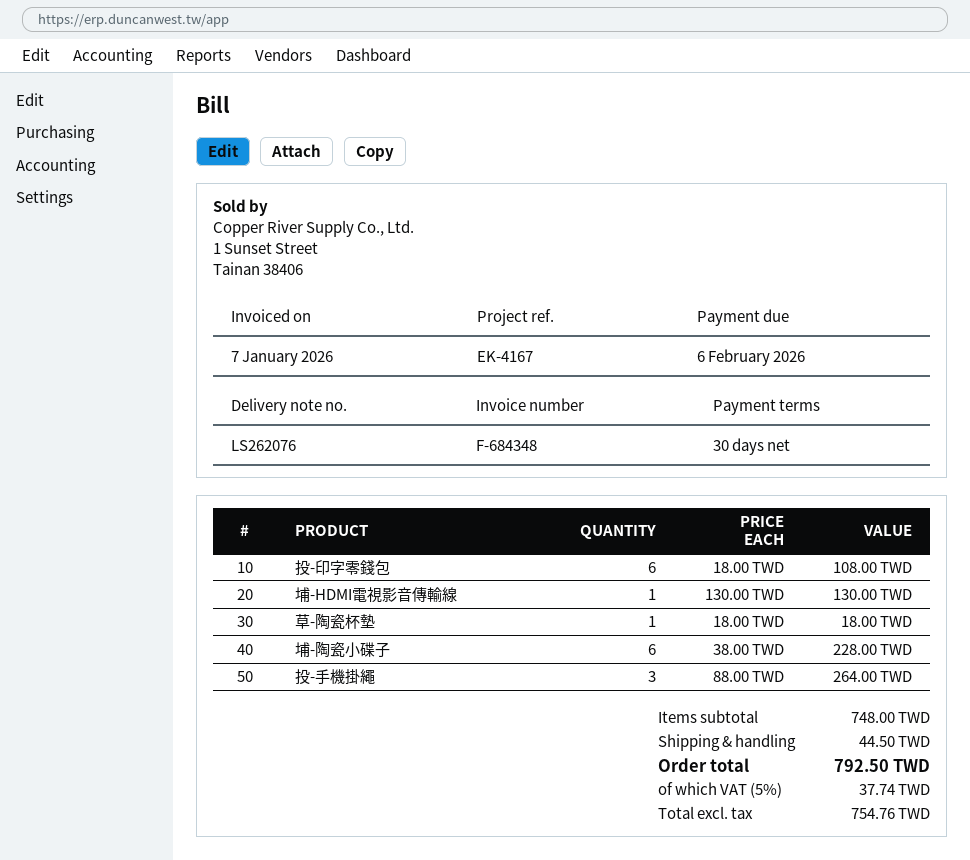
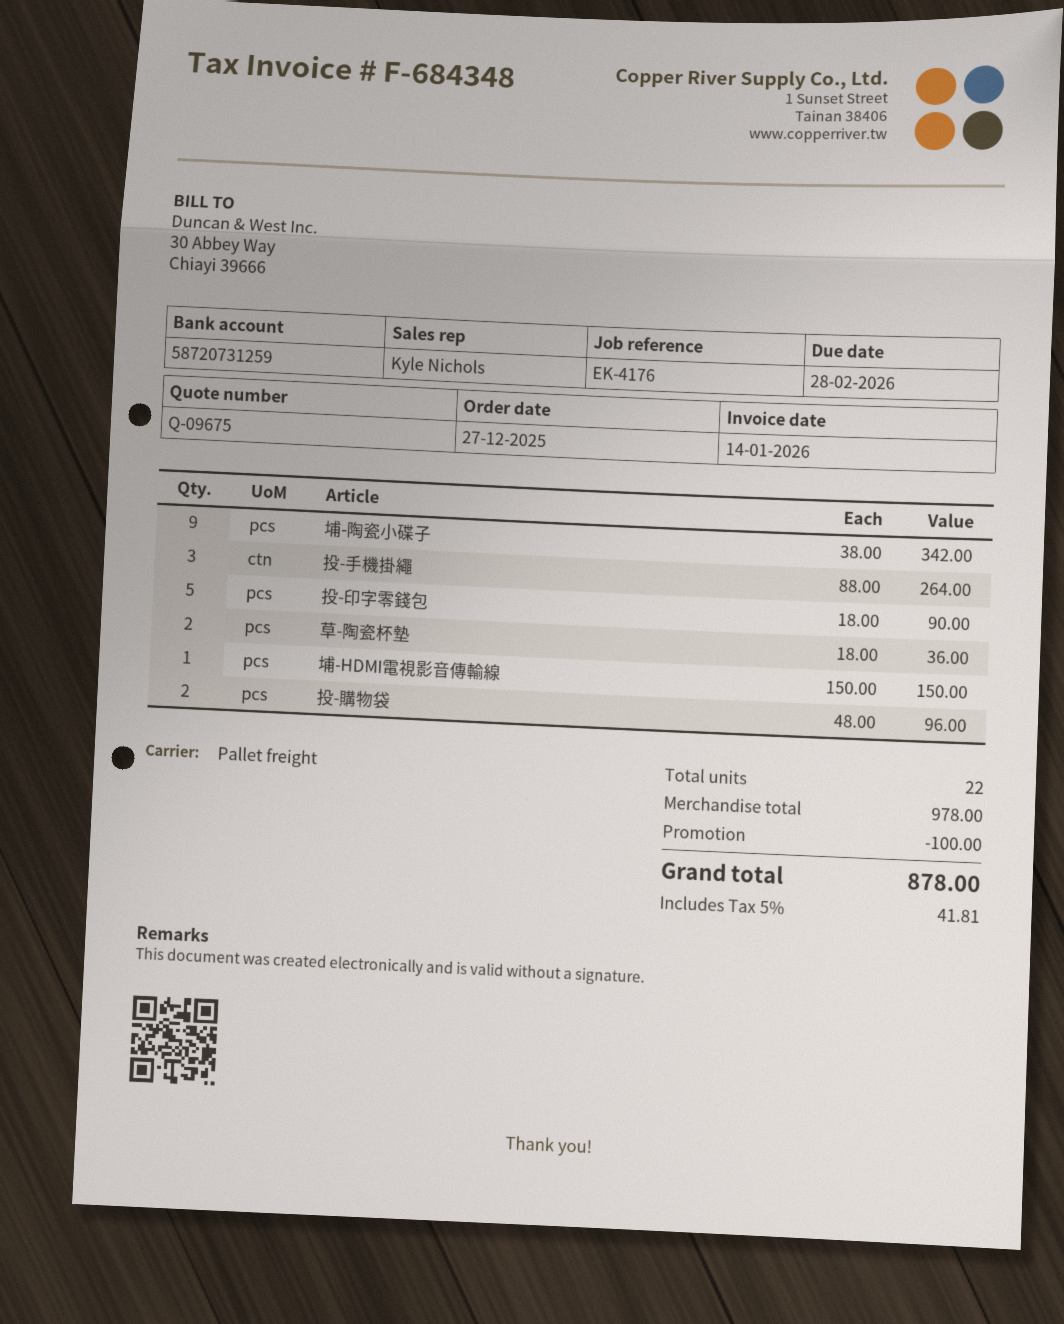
invoice date: 2026-01-07 -> 2026-01-14
due date: 2026-02-06 -> 2026-02-28
reference: EK-4167 -> EK-4176
投-印字零錢包: 6 x 18.00 = 108.00 -> 5 x 18.00 = 90.00
埔-HDMI電視影音傳輸線: 1 x 130.00 = 130.00 -> 1 x 150.00 = 150.00
草-陶瓷杯墊: 1 x 18.00 = 18.00 -> 2 x 18.00 = 36.00
埔-陶瓷小碟子: 6 x 38.00 = 228.00 -> 9 x 38.00 = 342.00
投-購物袋: none -> 2 x 48.00 = 96.00
subtotal: 748.00 -> 978.00
discount: none -> 100.00
shipping: 44.50 -> none
tax: 5% = 37.74 -> 5% = 41.81
total: 792.50 -> 878.00

